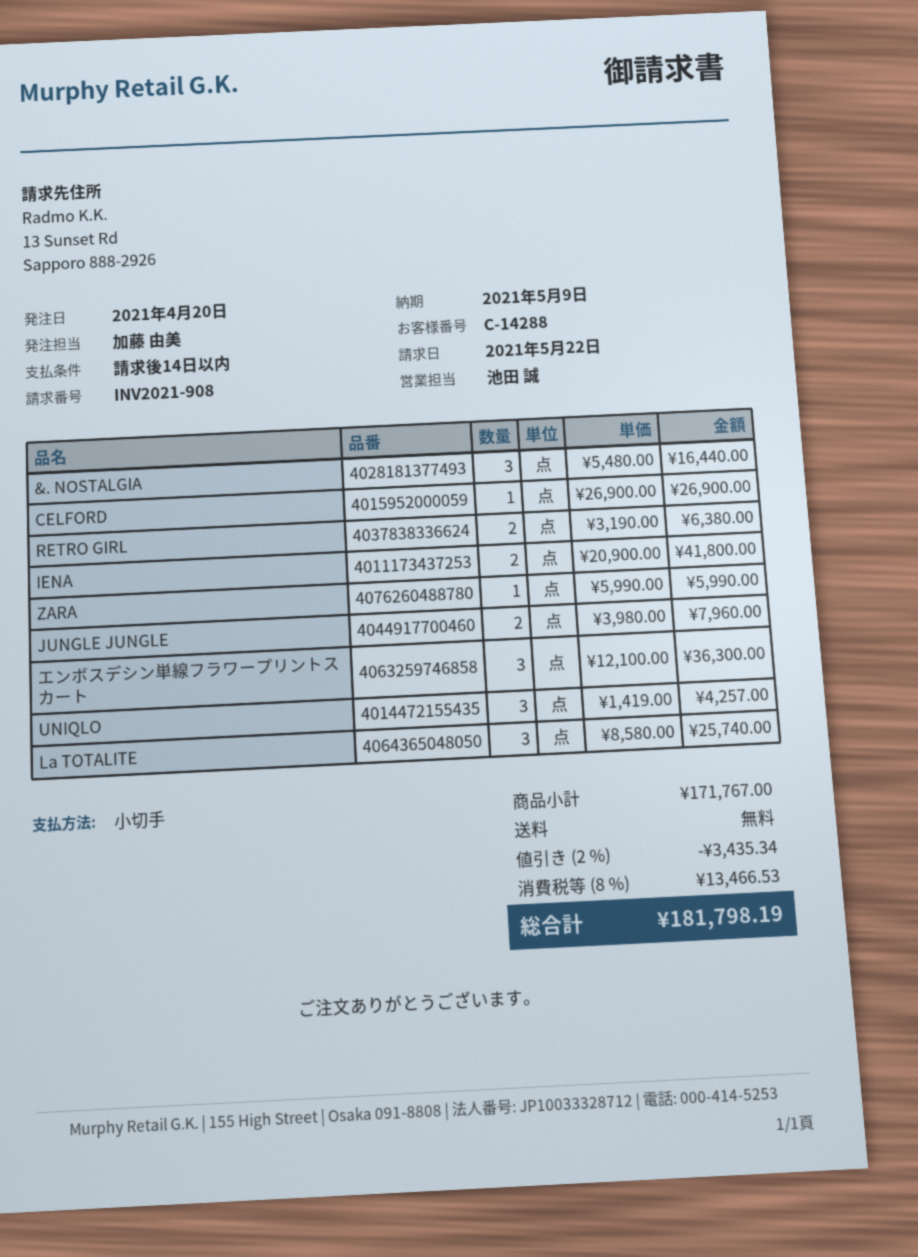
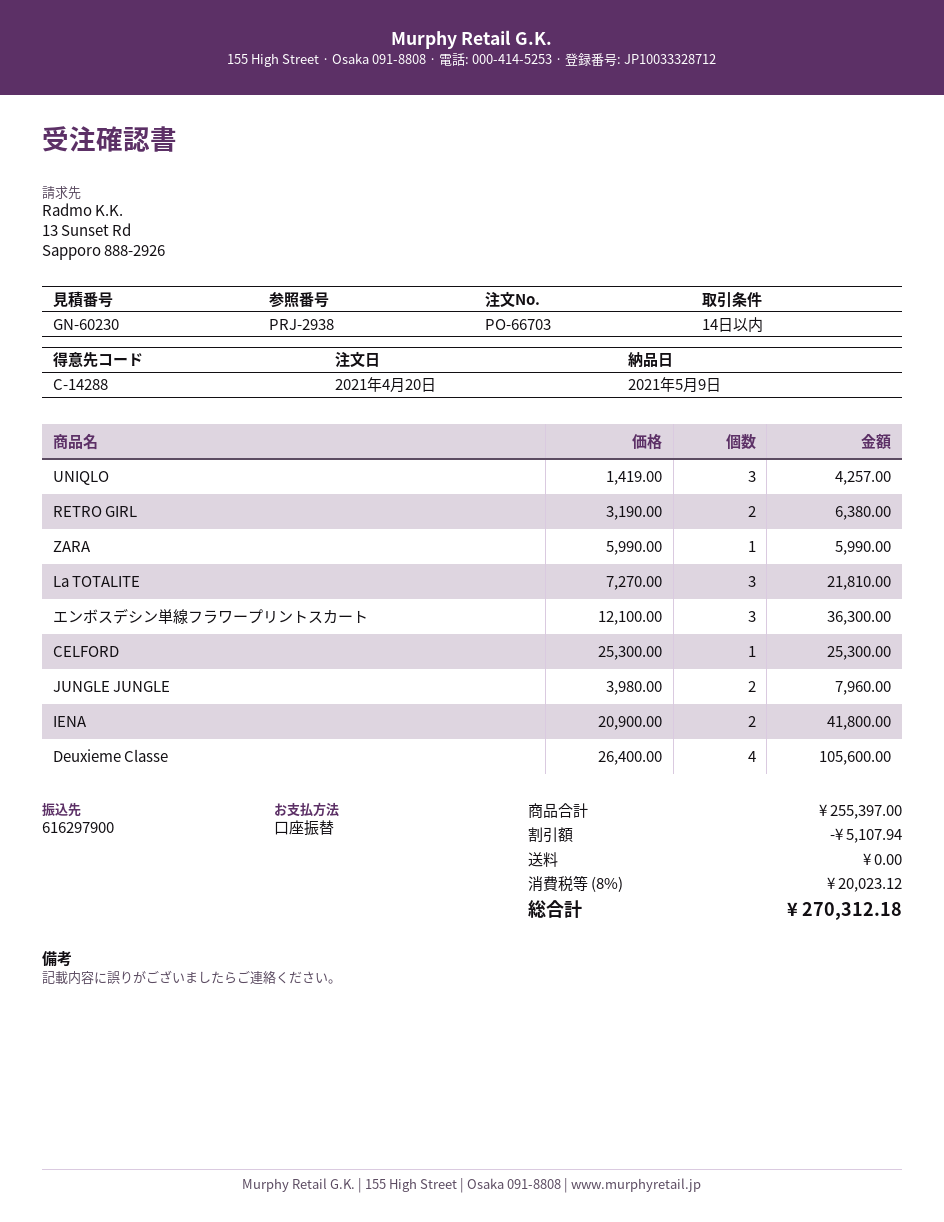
payment method: cheque -> direct debit
&. NOSTALGIA: 3 x 5480.00 = 16440.00 -> none
CELFORD: 1 x 26900.00 = 26900.00 -> 1 x 25300.00 = 25300.00
La TOTALITE: 3 x 8580.00 = 25740.00 -> 3 x 7270.00 = 21810.00
Deuxieme Classe: none -> 4 x 26400.00 = 105600.00
subtotal: 171767.00 -> 255397.00
discount: 3435.34 -> 5107.94
tax: 8% = 13466.53 -> 8% = 20023.12
total: 181798.19 -> 270312.18

